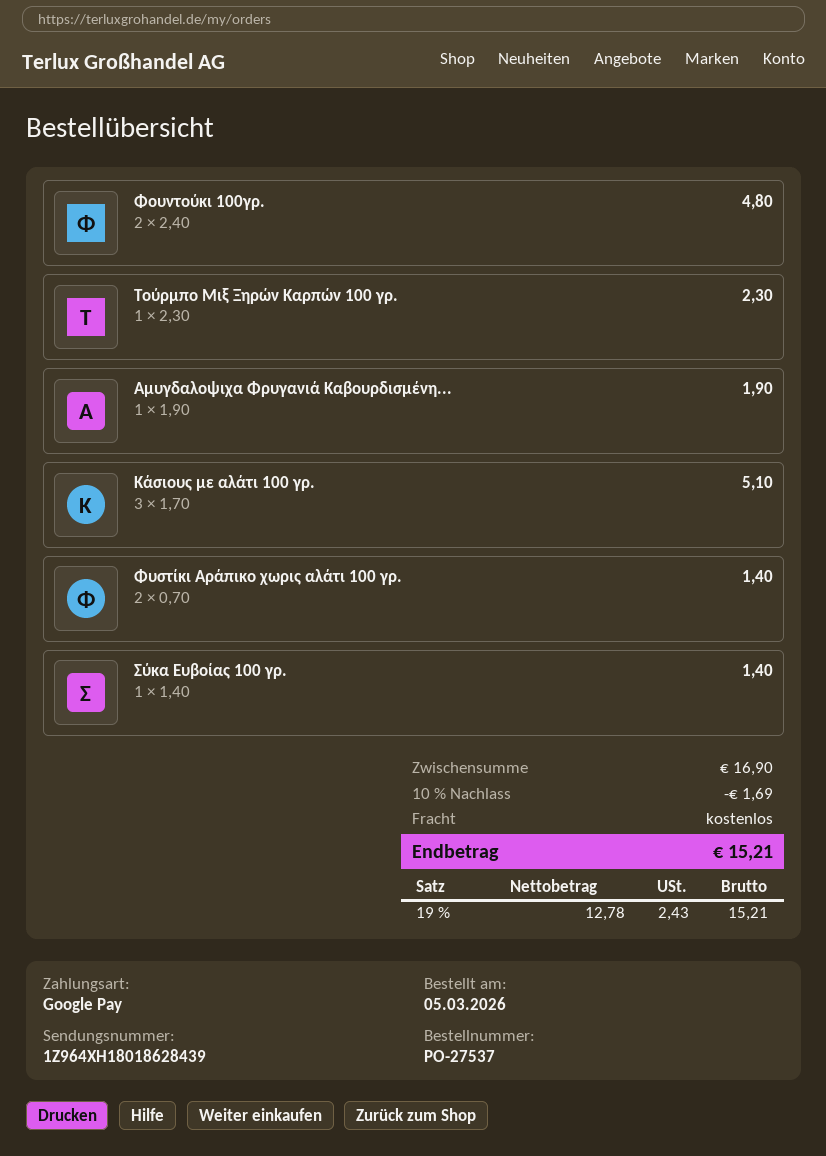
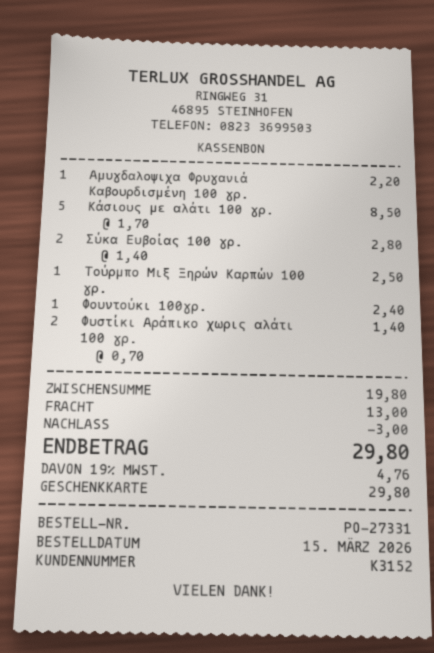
order number: PO-27537 -> PO-27331
order date: 2026-03-05 -> 2026-03-15
payment method: Google Pay -> gift card
Φουντούκι 100γρ.: 2 x 2.40 = 4.80 -> 1 x 2.40 = 2.40
Τούρμπο Μιξ Ξηρών Καρπών 100 γρ.: 1 x 2.30 = 2.30 -> 1 x 2.50 = 2.50
Αμυγδαλοψιχα Φρυγανιά Καβουρδισμένη...: 1 x 1.90 = 1.90 -> 1 x 2.20 = 2.20
Κάσιους με αλάτι 100 γρ.: 3 x 1.70 = 5.10 -> 5 x 1.70 = 8.50
Σύκα Ευβοίας 100 γρ.: 1 x 1.40 = 1.40 -> 2 x 1.40 = 2.80
subtotal: 16.90 -> 19.80
discount: 1.69 -> 3.00
shipping: 0.00 -> 13.00
tax: 19% = 2.43 -> 19% = 4.76
total: 15.21 -> 29.80

